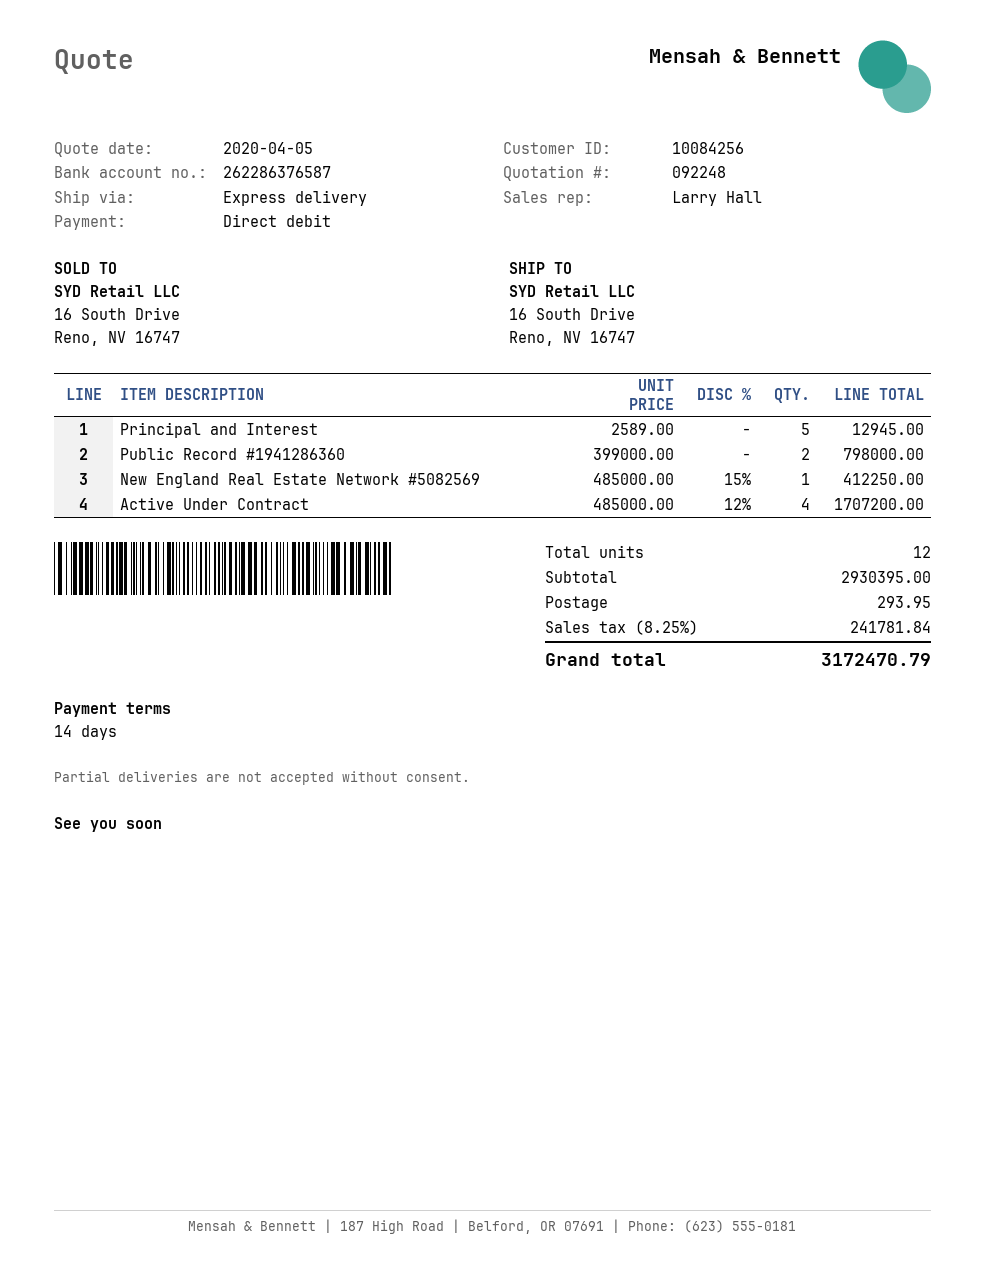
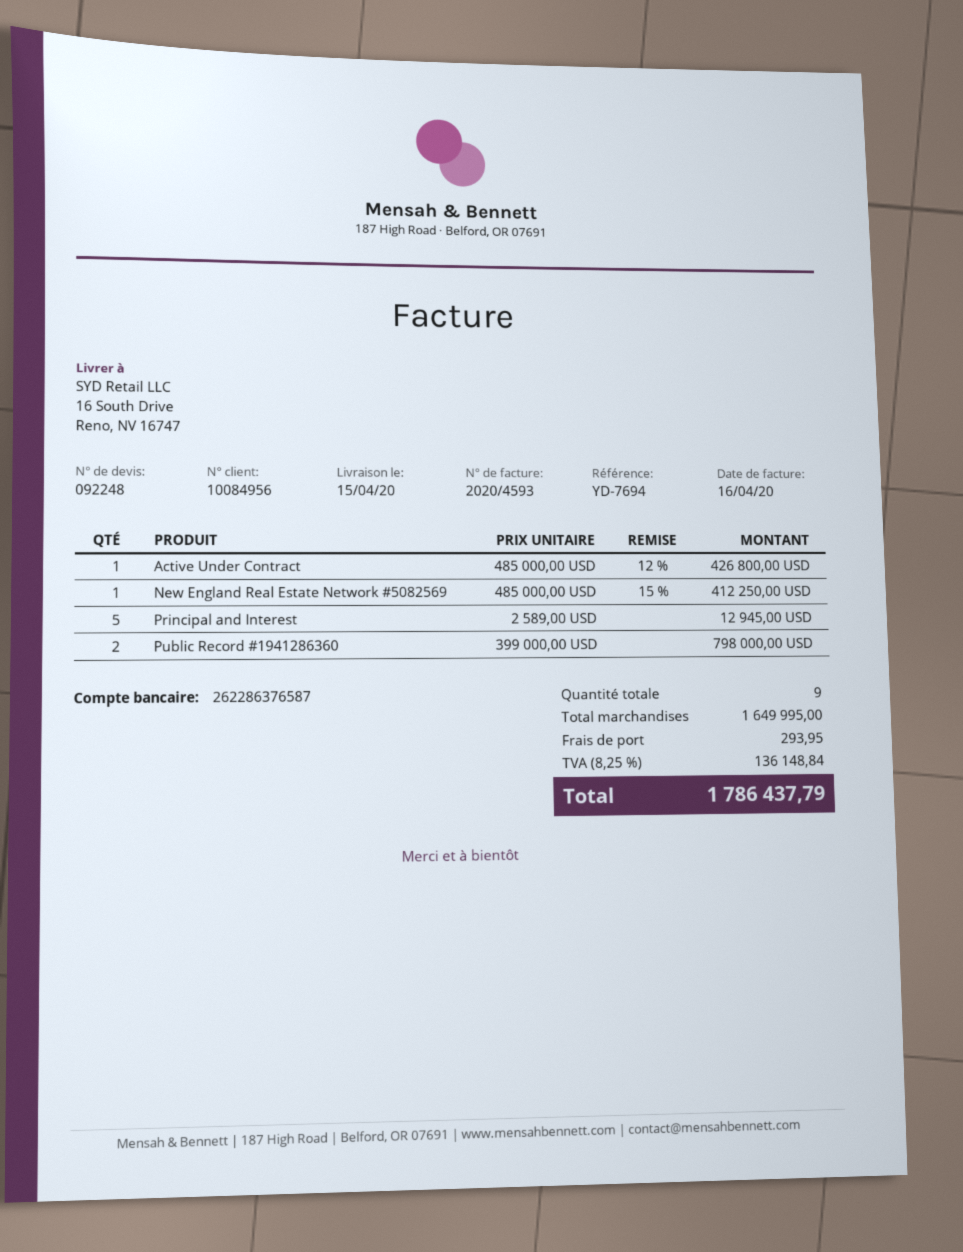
customer number: 10084256 -> 10084956
Active Under Contract: 4 x 485000.00 - 12% = 1707200.00 -> 1 x 485000.00 - 12% = 426800.00
total quantity: 12 -> 9
subtotal: 2930395.00 -> 1649995.00
tax: 8.25% = 241781.84 -> 8.25% = 136148.84
total: 3172470.79 -> 1786437.79

